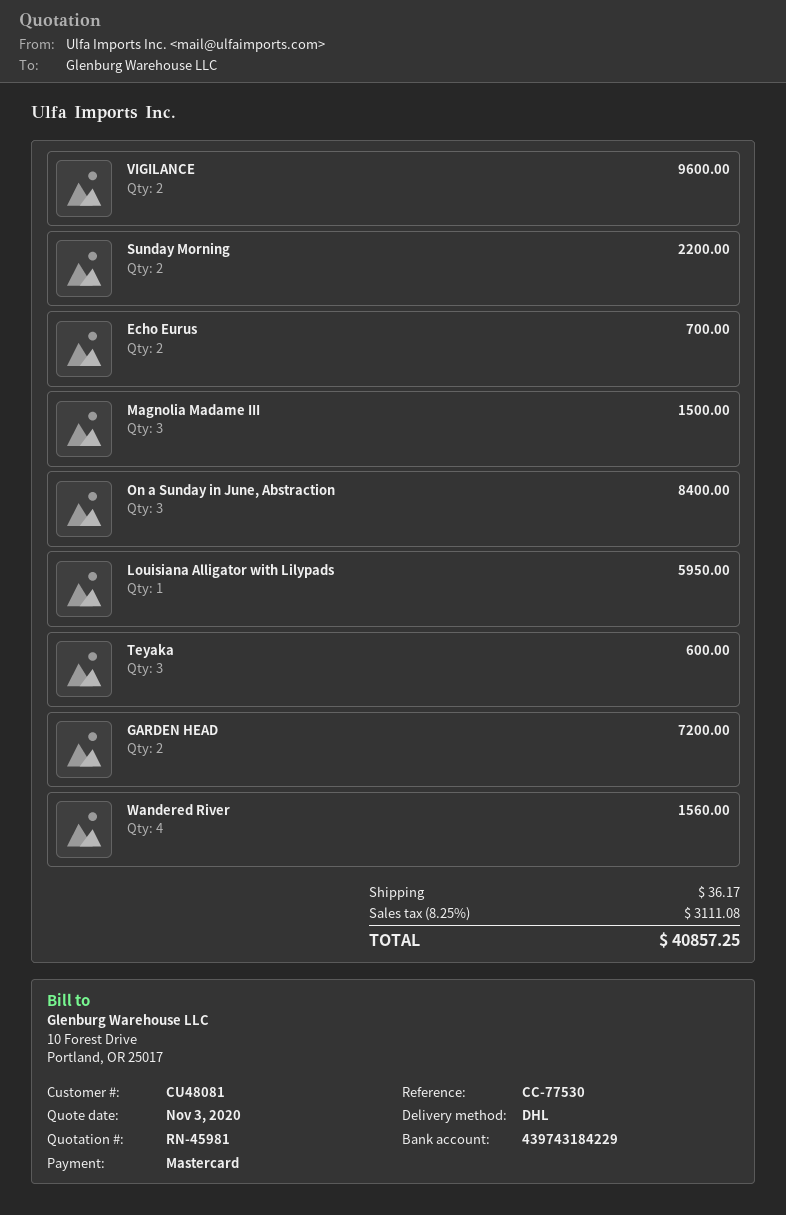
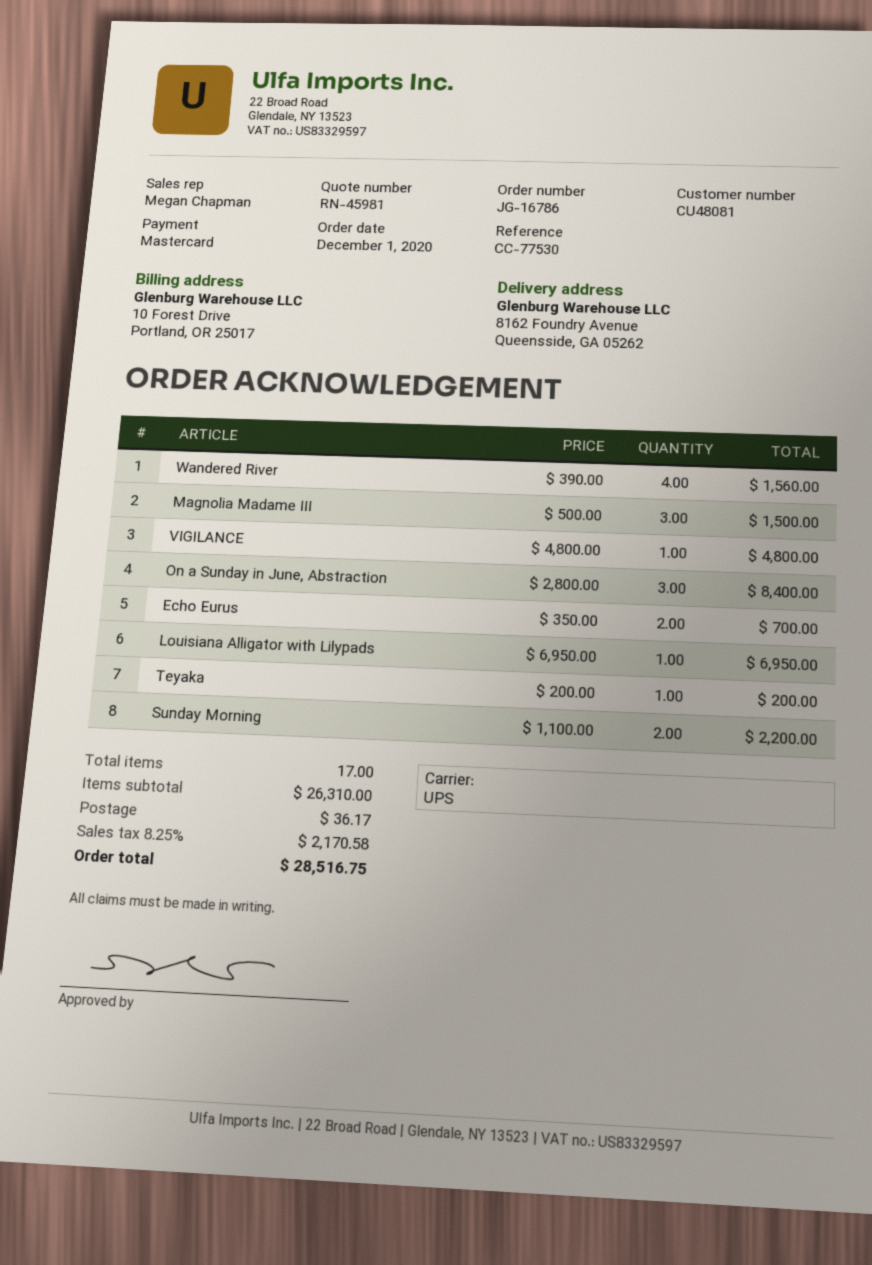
shipping method: DHL -> UPS
VIGILANCE: 2 for 9600.00 -> 1 for 4800.00
Louisiana Alligator with Lilypads: 1 for 5950.00 -> 1 for 6950.00
Teyaka: 3 for 600.00 -> 1 for 200.00
GARDEN HEAD: 2 for 7200.00 -> none
tax: 8.25% = 3111.08 -> 8.25% = 2170.58
total: 40857.25 -> 28516.75

